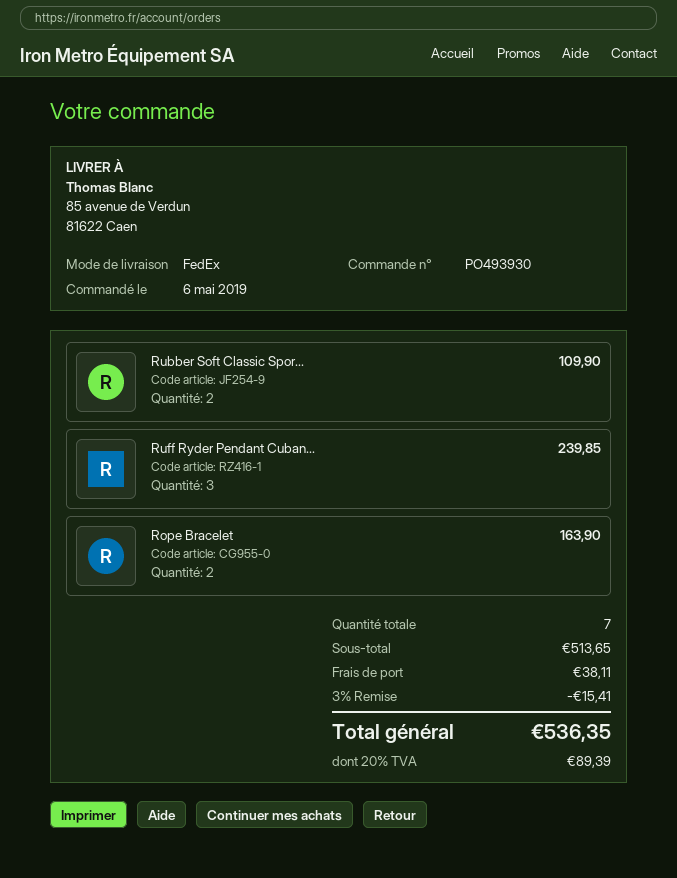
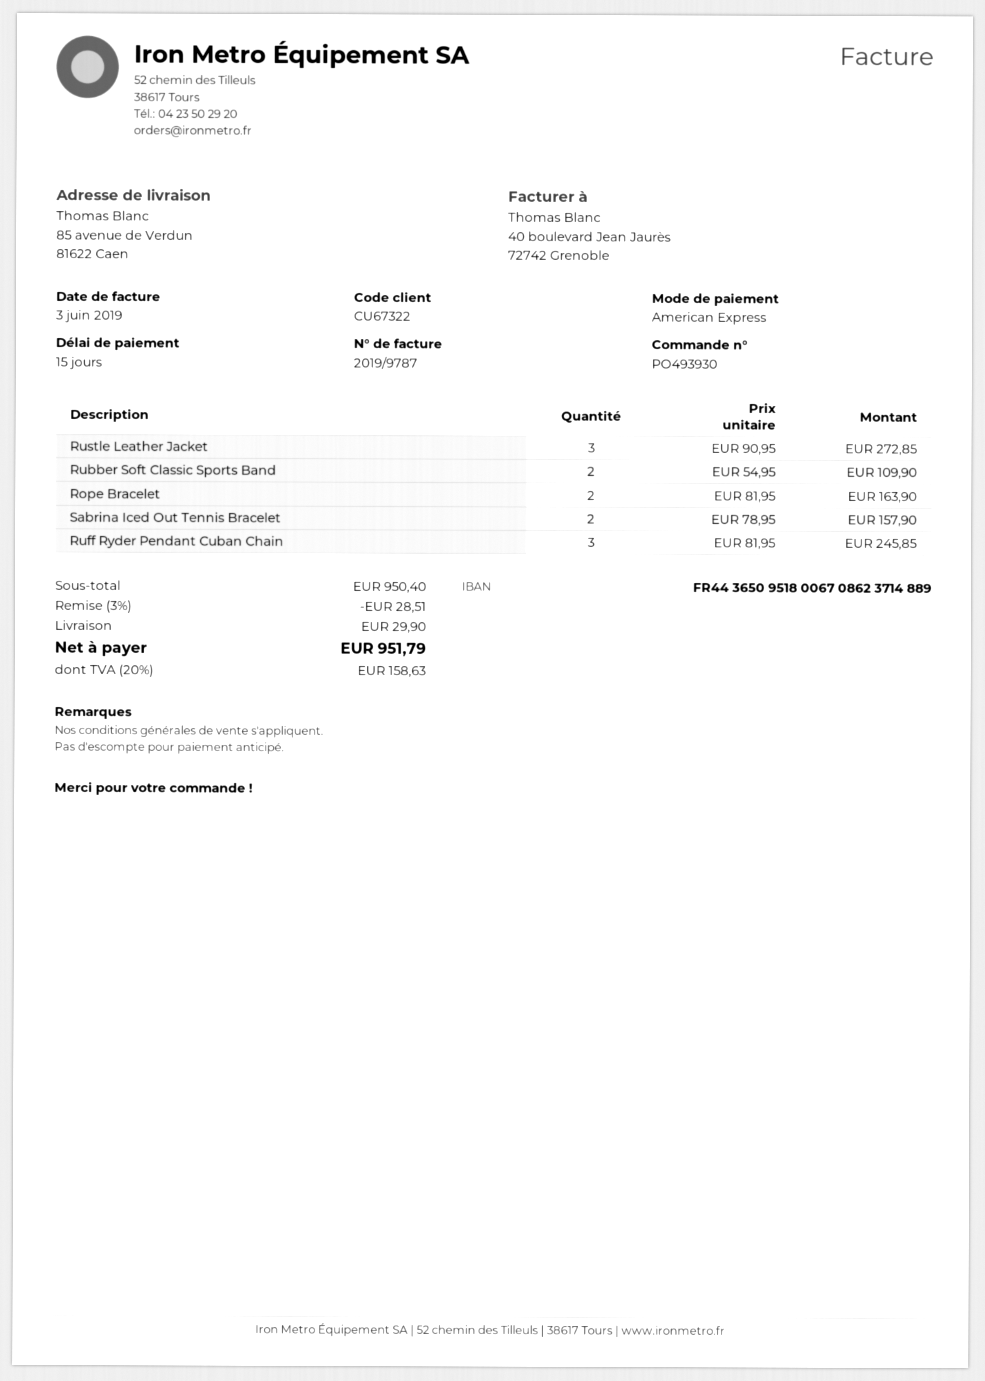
Ruff Ryder Pendant Cuban...: 3 for 239.85 -> 3 for 245.85
Rustle Leather Jacket: none -> 3 for 272.85
Sabrina Iced Out Tennis Bracelet: none -> 2 for 157.90
subtotal: 513.65 -> 950.40
discount: 3% = 15.41 -> 3% = 28.51
shipping: 38.11 -> 29.90
tax: 20% = 89.39 -> 20% = 158.63
total: 536.35 -> 951.79

